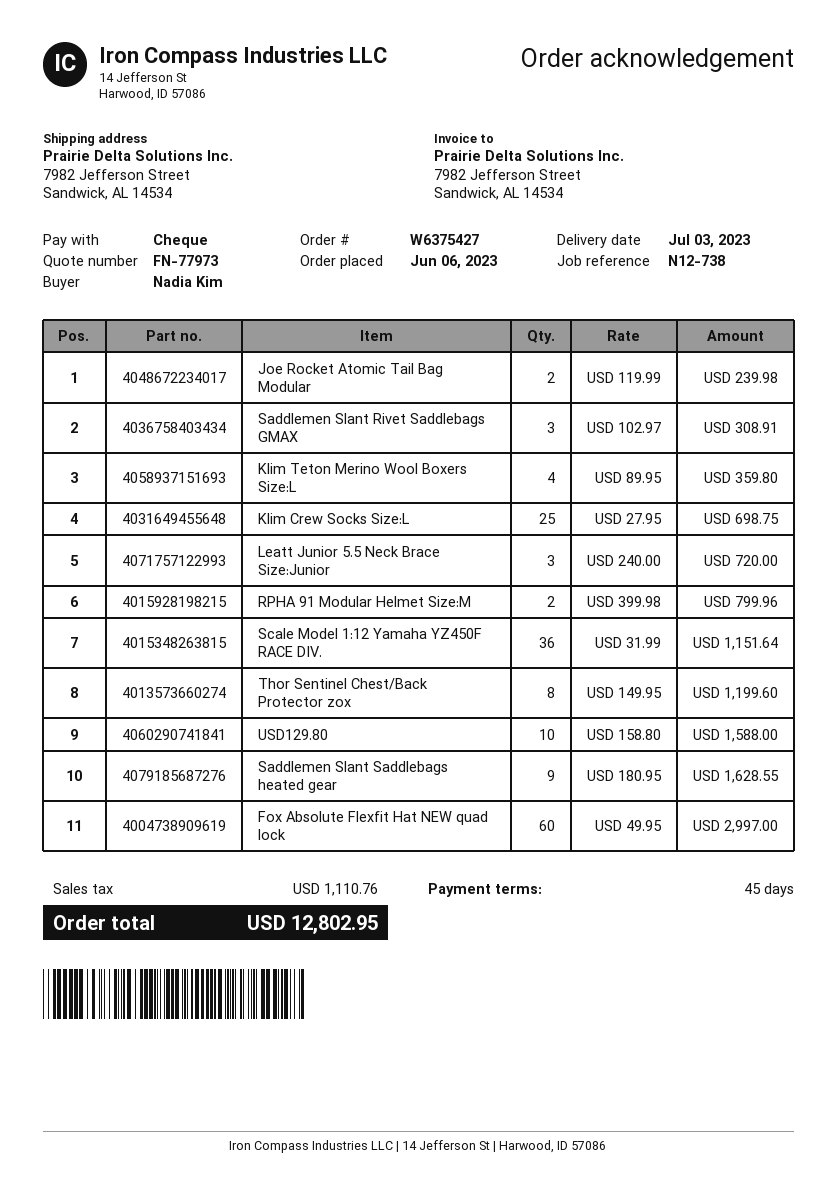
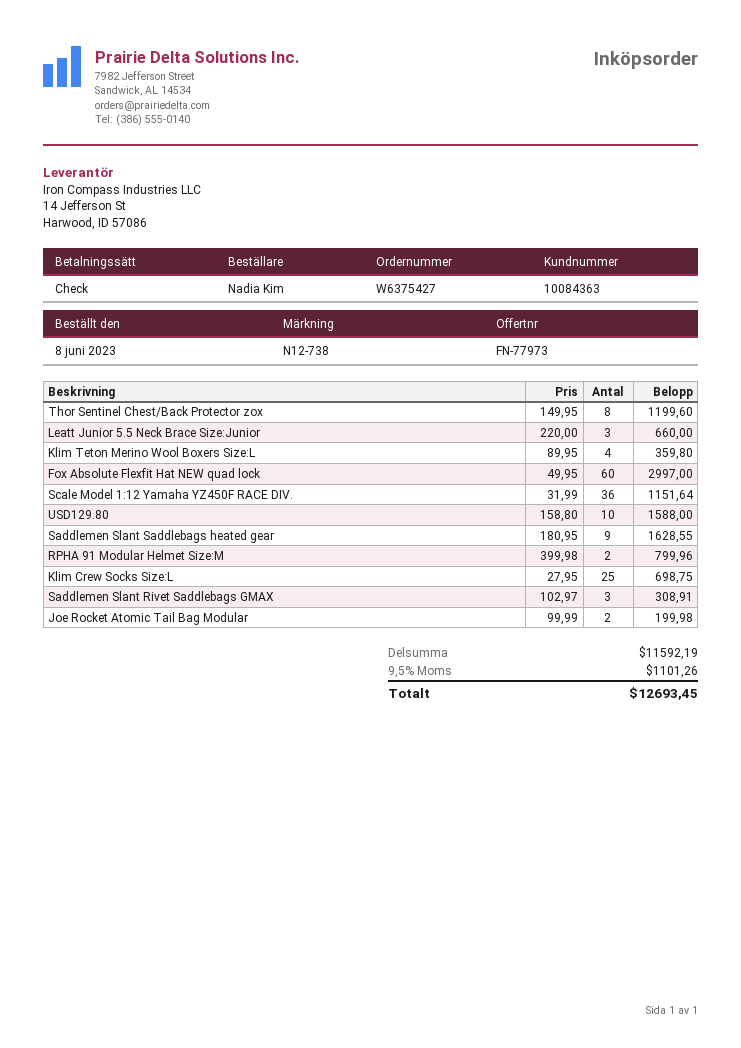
order date: 2023-06-06 -> 2023-06-08
Joe Rocket Atomic Tail Bag Modular: 2 x 119.99 = 239.98 -> 2 x 99.99 = 199.98
Leatt Junior 5.5 Neck Brace Size:Junior: 3 x 240.00 = 720.00 -> 3 x 220.00 = 660.00
tax: 1110.76 -> 1101.26
total: 12802.95 -> 12693.45

